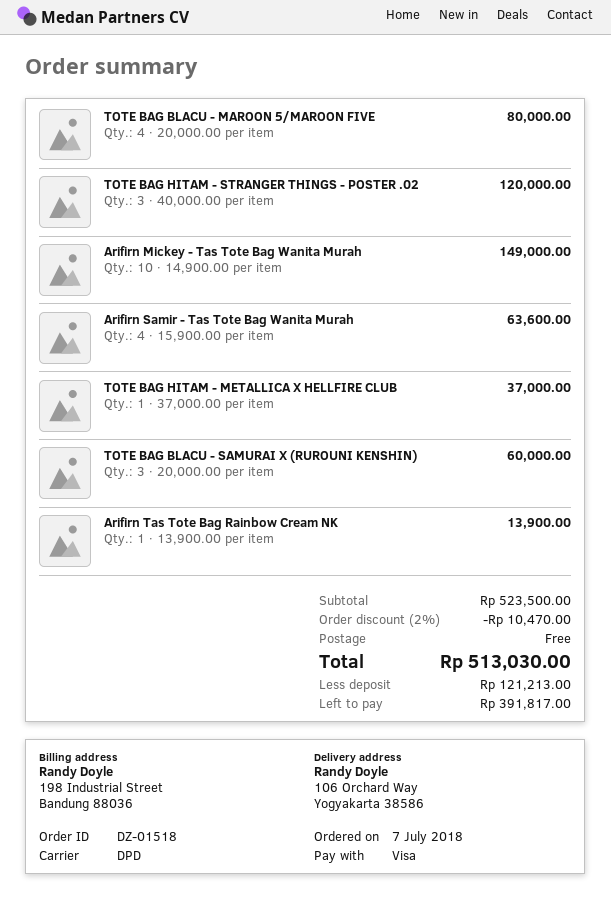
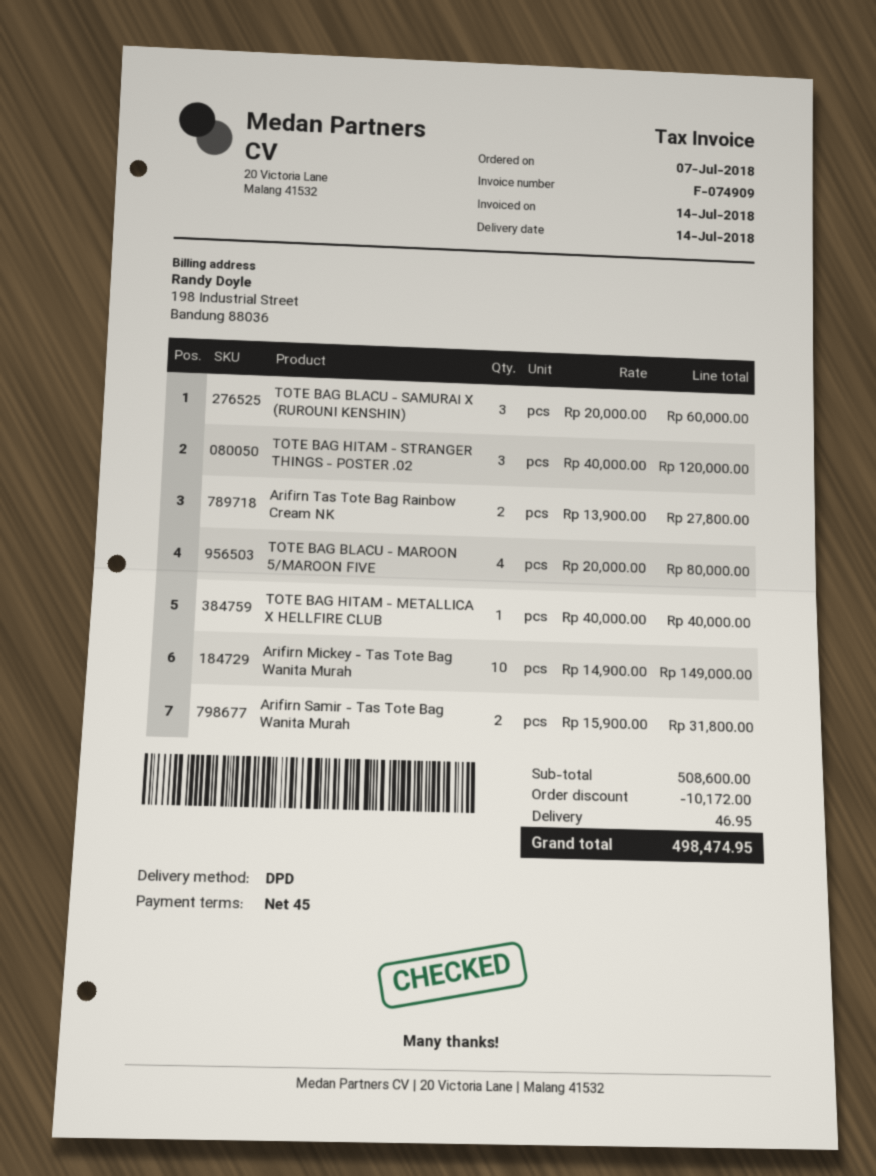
Arifirn Samir - Tas Tote Bag Wanita Murah: 4 x 15900.00 = 63600.00 -> 2 x 15900.00 = 31800.00
TOTE BAG HITAM - METALLICA X HELLFIRE CLUB: 1 x 37000.00 = 37000.00 -> 1 x 40000.00 = 40000.00
Arifirn Tas Tote Bag Rainbow Cream NK: 1 x 13900.00 = 13900.00 -> 2 x 13900.00 = 27800.00
subtotal: 523500.00 -> 508600.00
discount: 10470.00 -> 10172.00
shipping: 0.00 -> 46.95
total: 513030.00 -> 498474.95

